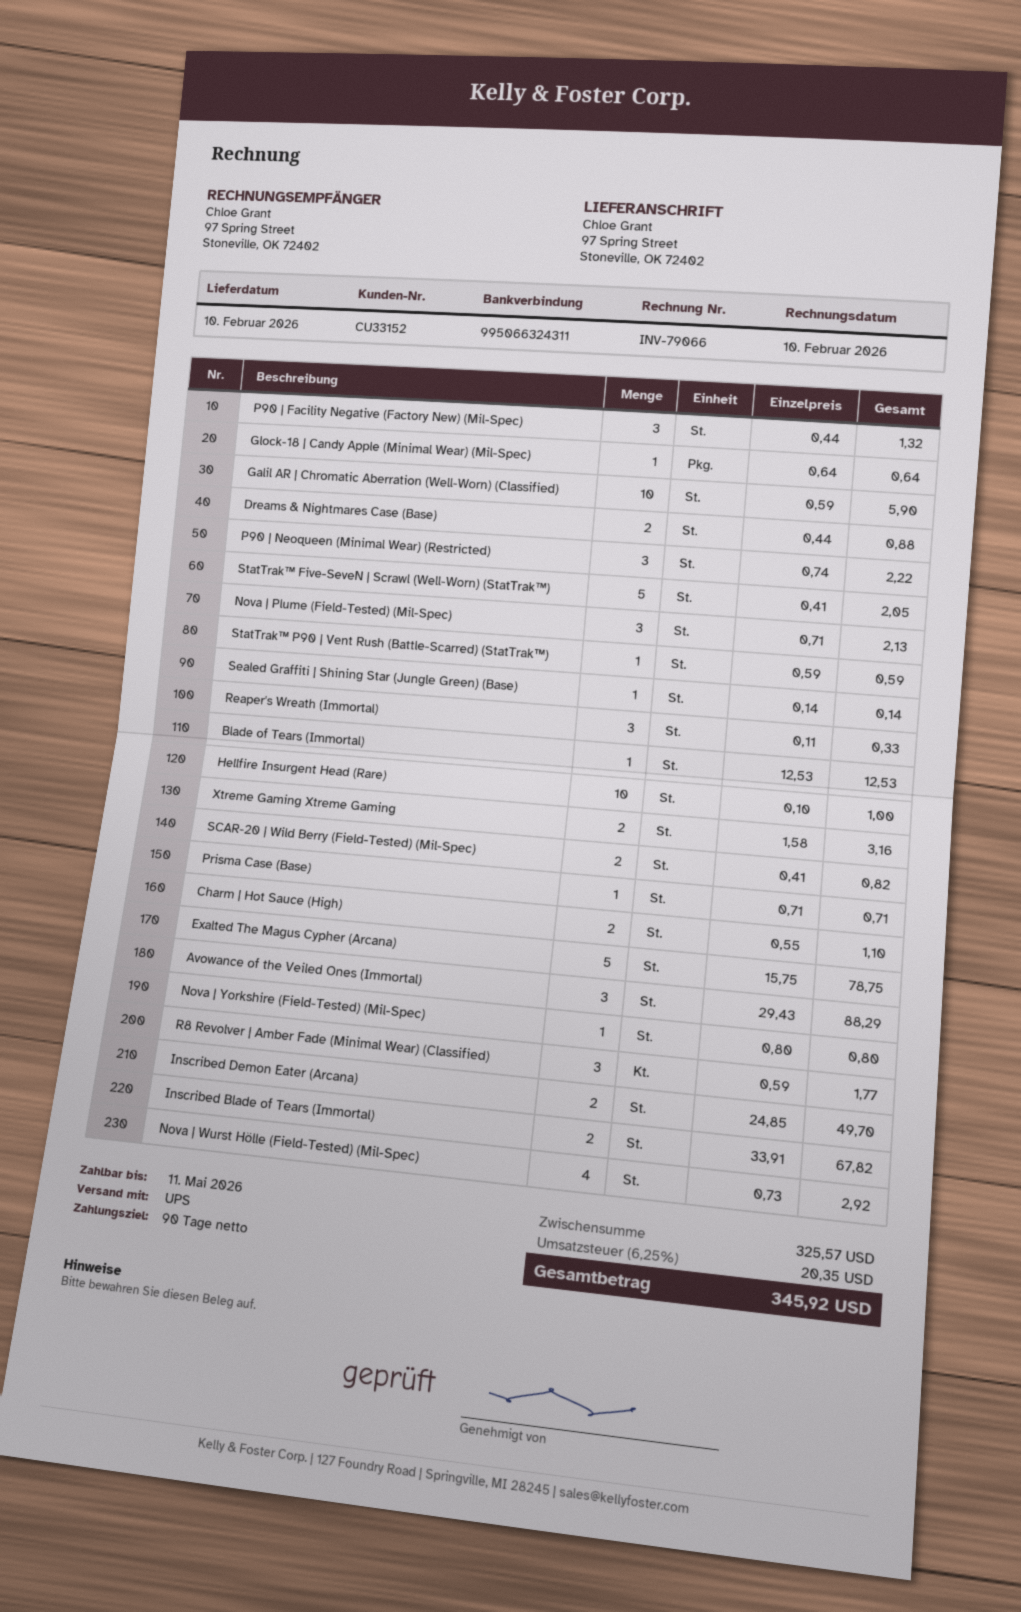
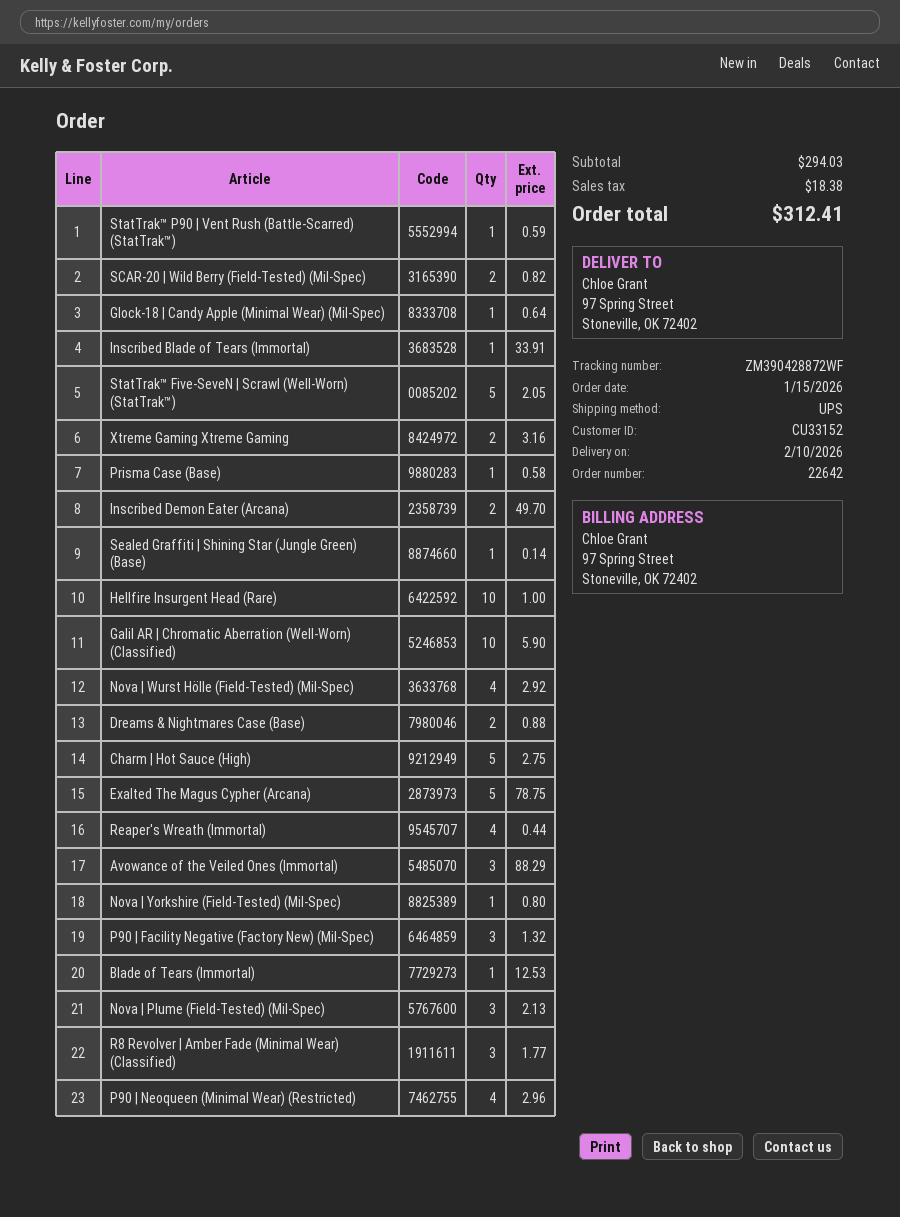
P90 | Neoqueen (Minimal Wear) (Restricted): 3 for 2.22 -> 4 for 2.96
Reaper's Wreath (Immortal): 3 for 0.33 -> 4 for 0.44
Prisma Case (Base): 1 for 0.71 -> 1 for 0.58
Charm | Hot Sauce (High): 2 for 1.10 -> 5 for 2.75
Inscribed Blade of Tears (Immortal): 2 for 67.82 -> 1 for 33.91
subtotal: 325.57 -> 294.03
tax: 20.35 -> 18.38
total: 345.92 -> 312.41

